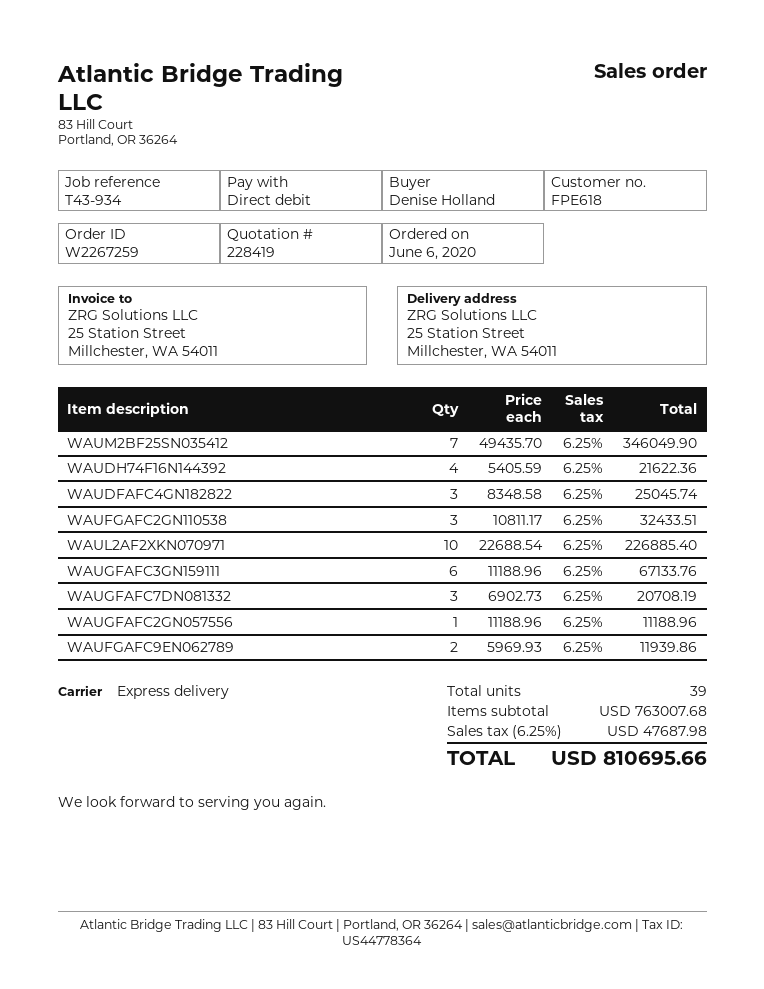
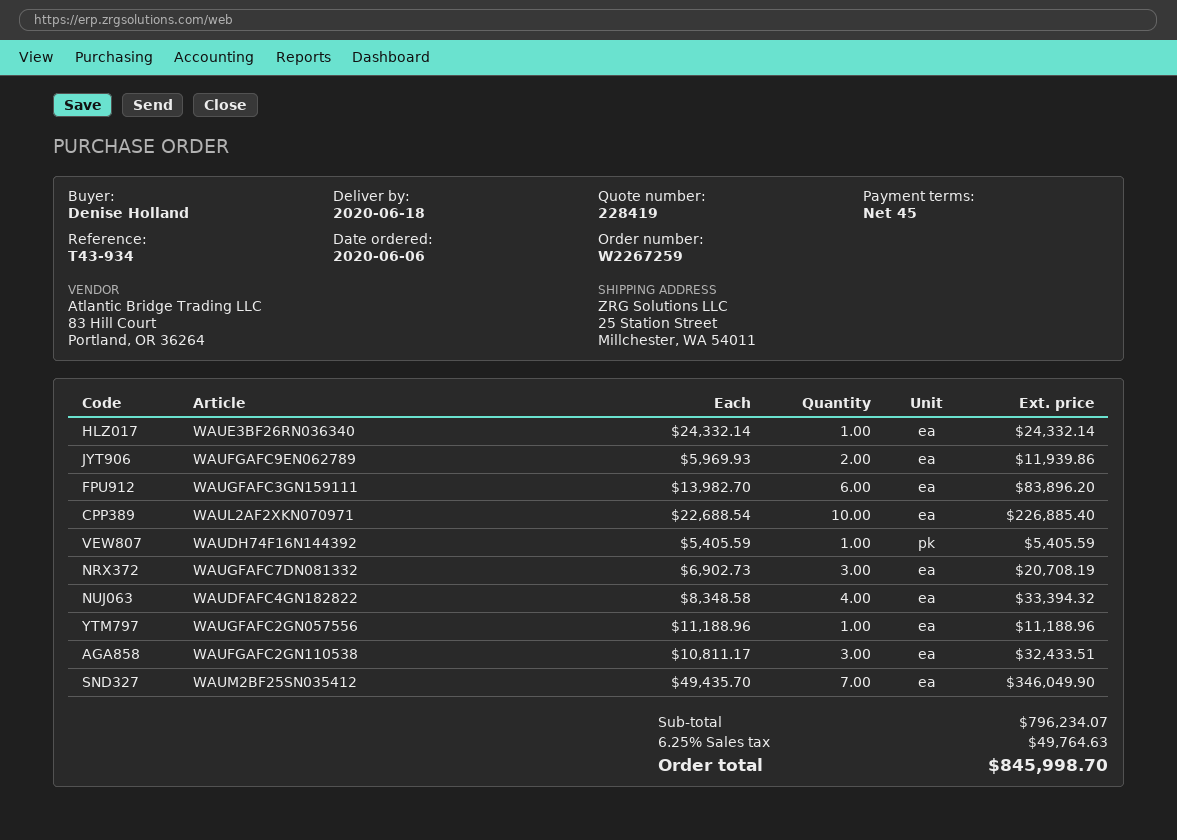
WAUDH74F16N144392: 4 x 5405.59 = 21622.36 -> 1 x 5405.59 = 5405.59
WAUDFAFC4GN182822: 3 x 8348.58 = 25045.74 -> 4 x 8348.58 = 33394.32
WAUGFAFC3GN159111: 6 x 11188.96 = 67133.76 -> 6 x 13982.70 = 83896.20
WAUE3BF26RN036340: none -> 1 x 24332.14 = 24332.14
subtotal: 763007.68 -> 796234.07
tax: 6.25% = 47687.98 -> 6.25% = 49764.63
total: 810695.66 -> 845998.70

